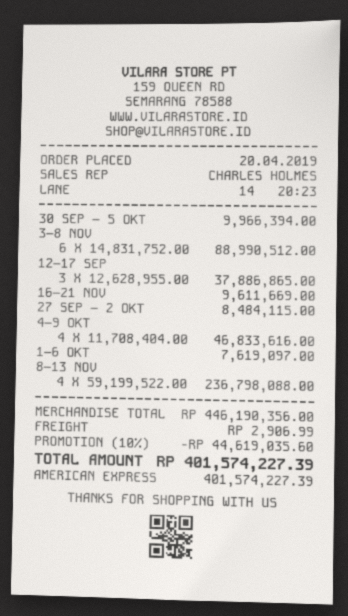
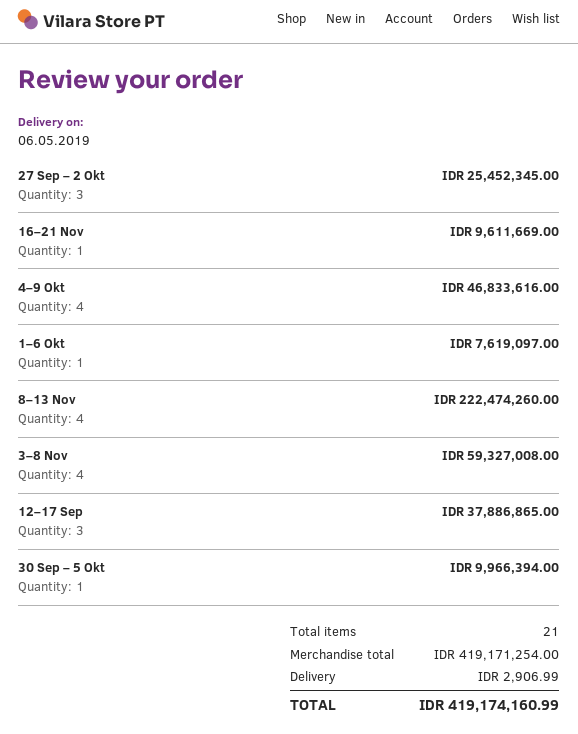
3–8 NOV: 6 for 88990512.00 -> 4 for 59327008.00
27 SEP – 2 OKT: 1 for 8484115.00 -> 3 for 25452345.00
8–13 NOV: 4 for 236798088.00 -> 4 for 222474260.00
subtotal: 446190356.00 -> 419171254.00
discount: 10% = 44619035.60 -> none
total: 401574227.39 -> 419174160.99

